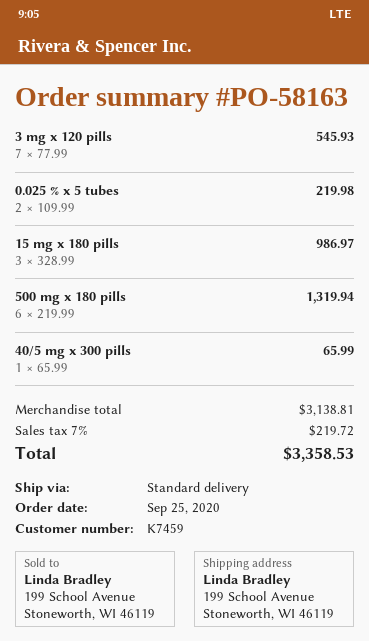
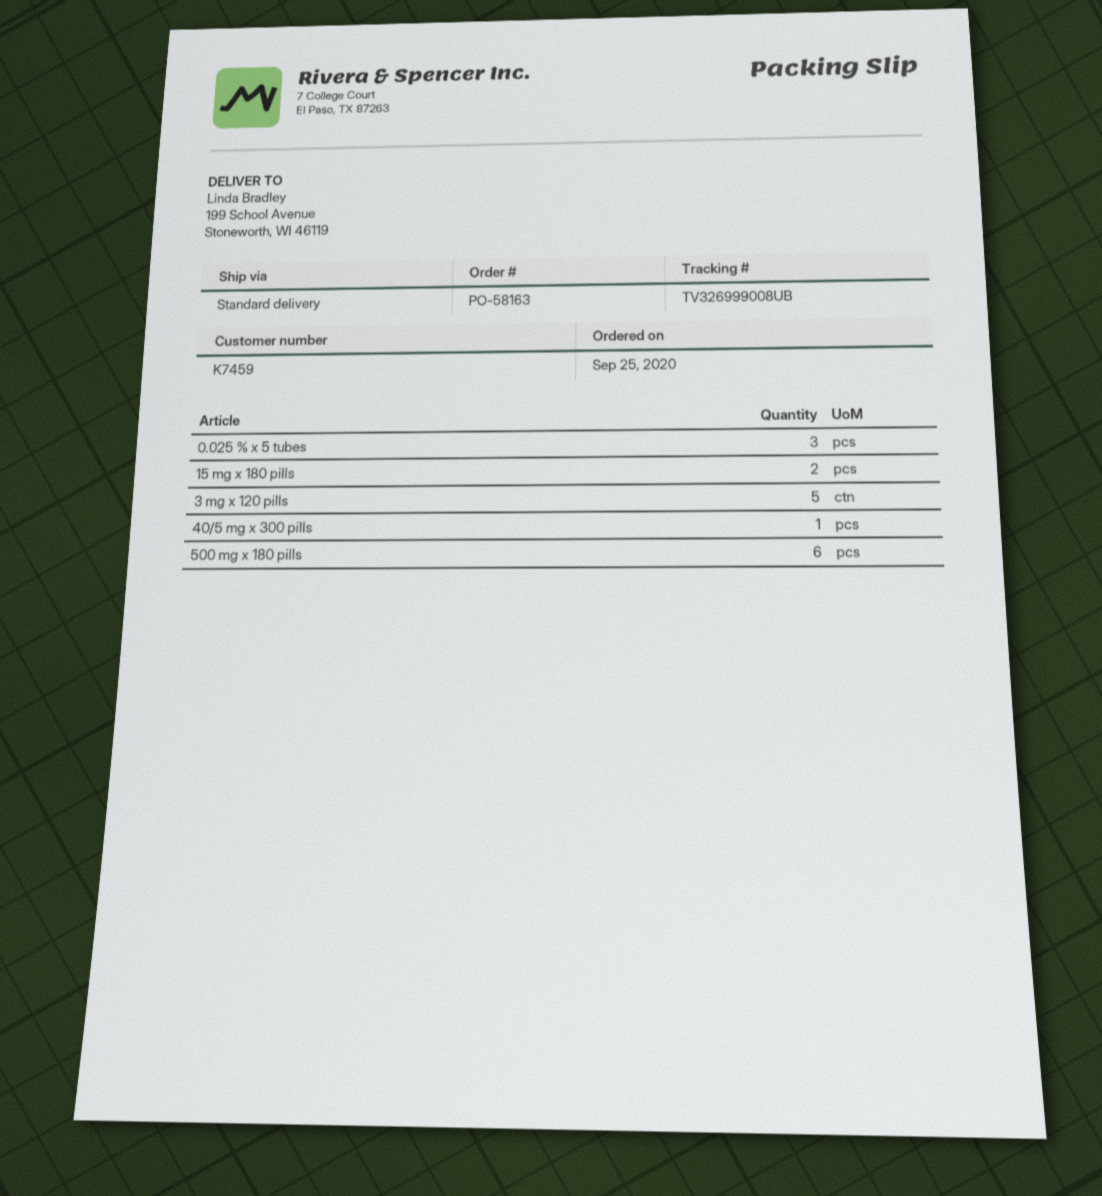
3 mg x 120 pills: 7 -> 5
0.025 % x 5 tubes: 2 -> 3
15 mg x 180 pills: 3 -> 2

